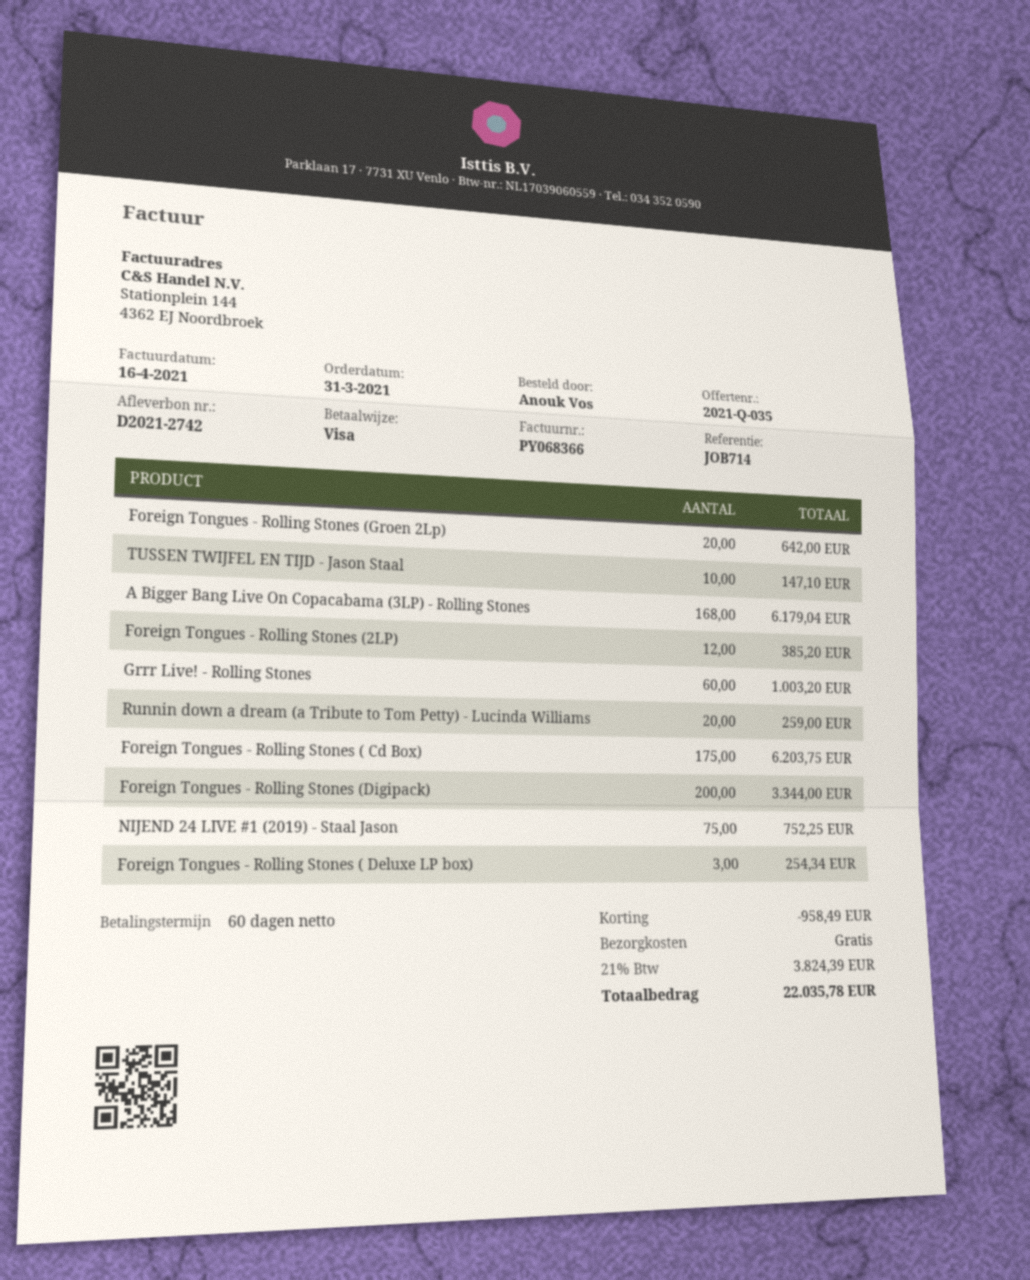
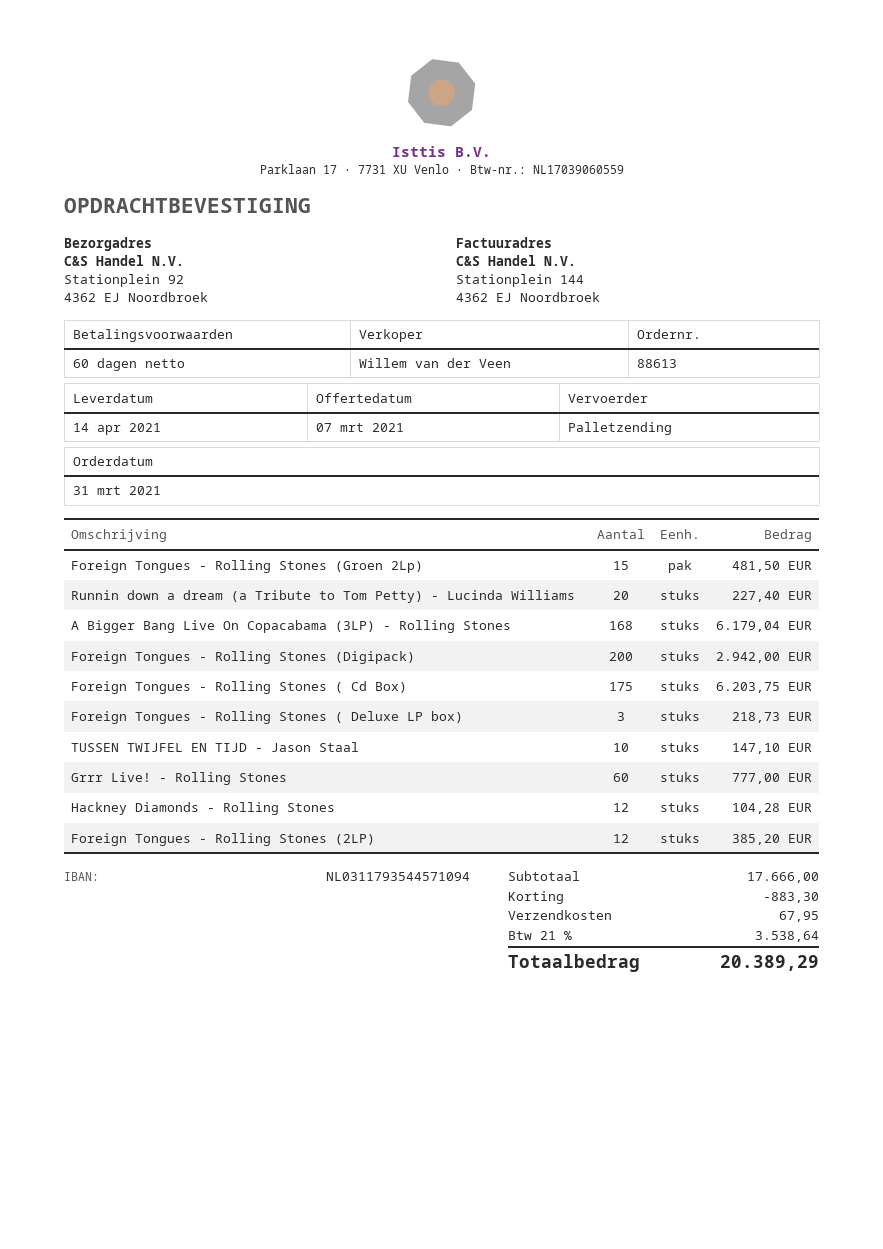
Foreign Tongues - Rolling Stones (Groen 2Lp): 20 for 642.00 -> 15 for 481.50
Grrr Live! - Rolling Stones: 60 for 1003.20 -> 60 for 777.00
Runnin down a dream (a Tribute to Tom Petty) - Lucinda Williams: 20 for 259.00 -> 20 for 227.40
Foreign Tongues - Rolling Stones (Digipack): 200 for 3344.00 -> 200 for 2942.00
NIJEND 24 LIVE #1 (2019) - Staal Jason: 75 for 752.25 -> none
Foreign Tongues - Rolling Stones ( Deluxe LP box): 3 for 254.34 -> 3 for 218.73
Hackney Diamonds - Rolling Stones: none -> 12 for 104.28
discount: 958.49 -> 883.30
shipping: 0.00 -> 67.95
tax: 21% = 3824.39 -> 21% = 3538.64
total: 22035.78 -> 20389.29

